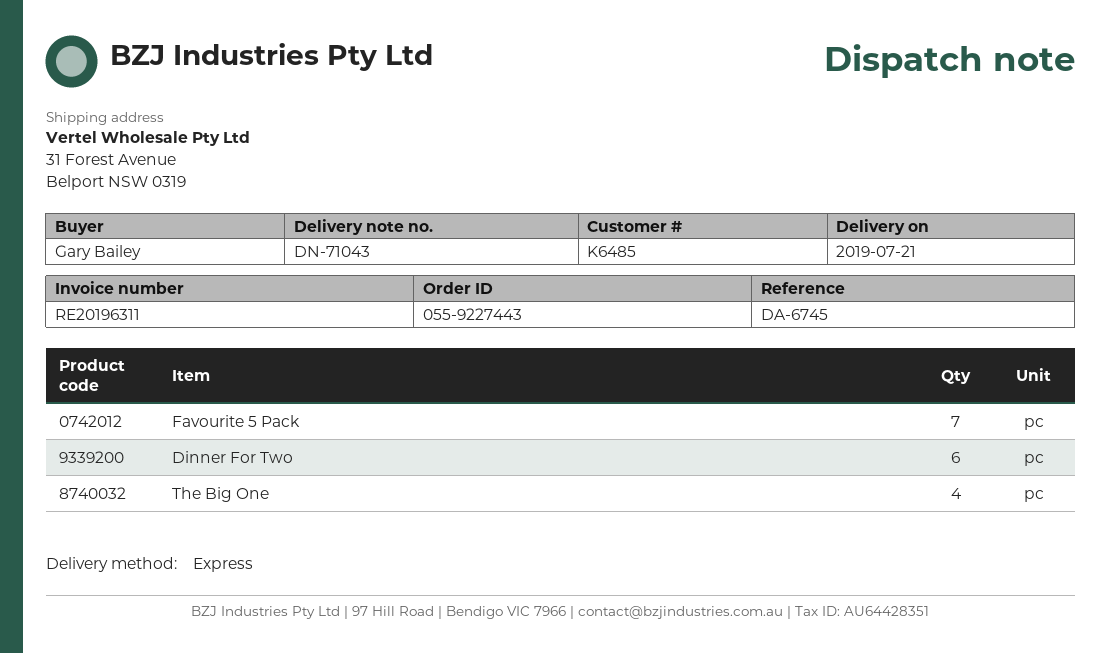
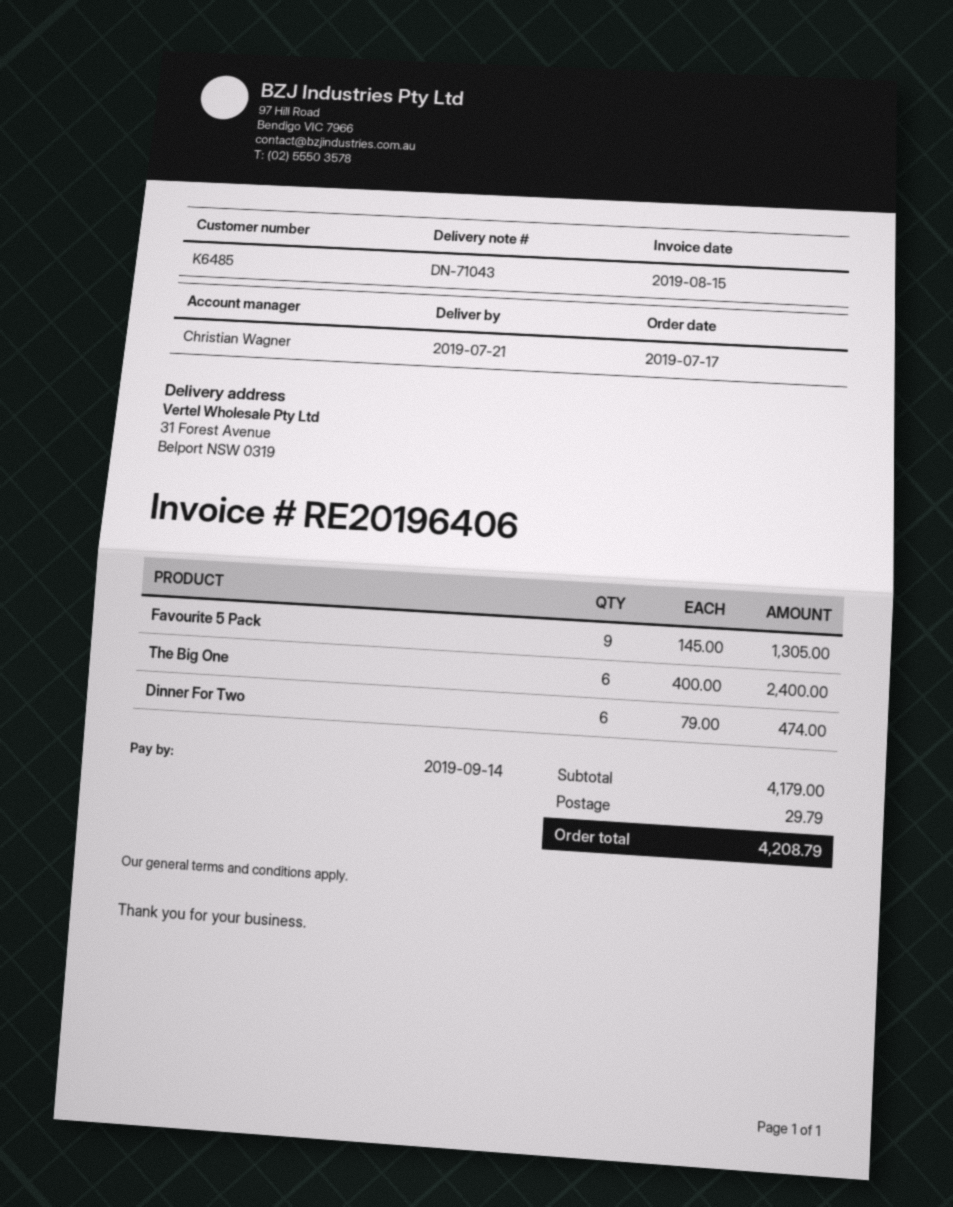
invoice number: RE20196311 -> RE20196406
Favourite 5 Pack: 7 -> 9
The Big One: 4 -> 6

